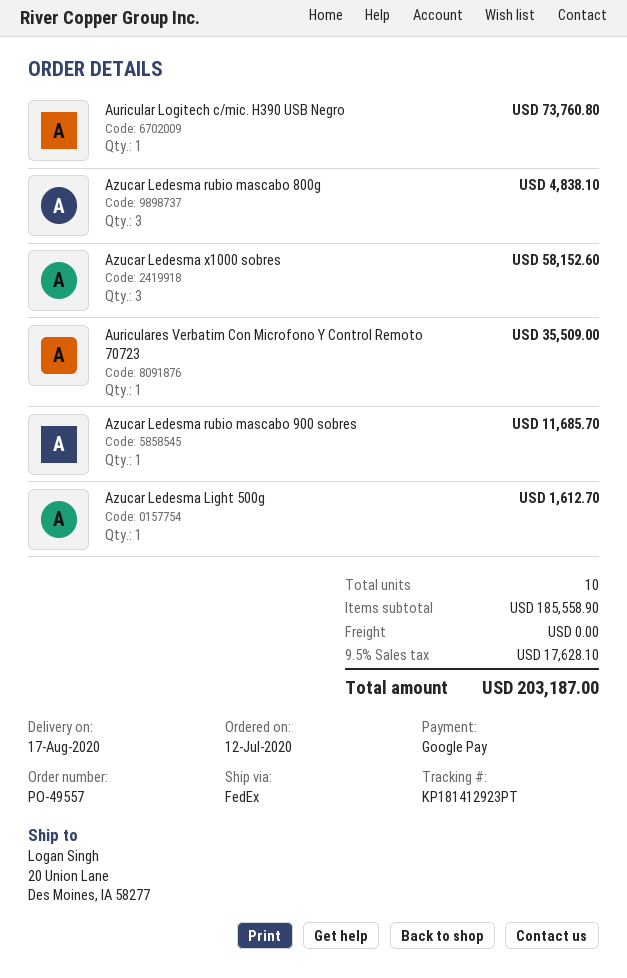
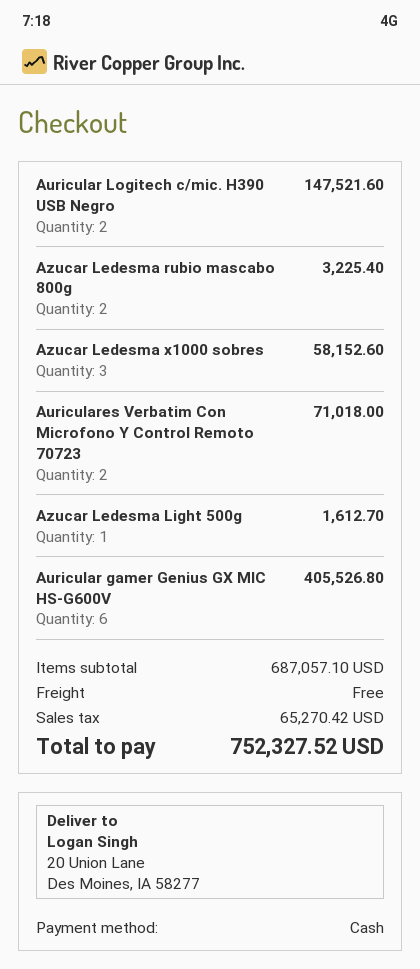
payment method: Google Pay -> cash
Auricular Logitech c/mic. H390 USB Negro: 1 for 73760.80 -> 2 for 147521.60
Azucar Ledesma rubio mascabo 800g: 3 for 4838.10 -> 2 for 3225.40
Auriculares Verbatim Con Microfono Y Control Remoto 70723: 1 for 35509.00 -> 2 for 71018.00
Azucar Ledesma rubio mascabo 900 sobres: 1 for 11685.70 -> none
Auricular gamer Genius GX MIC HS-G600V: none -> 6 for 405526.80
subtotal: 185558.90 -> 687057.10
tax: 17628.10 -> 65270.42
total: 203187.00 -> 752327.52

